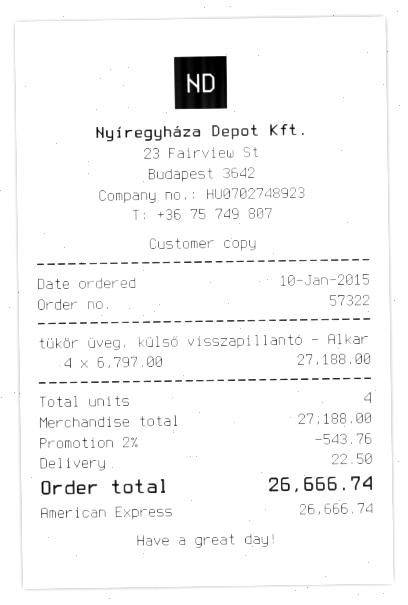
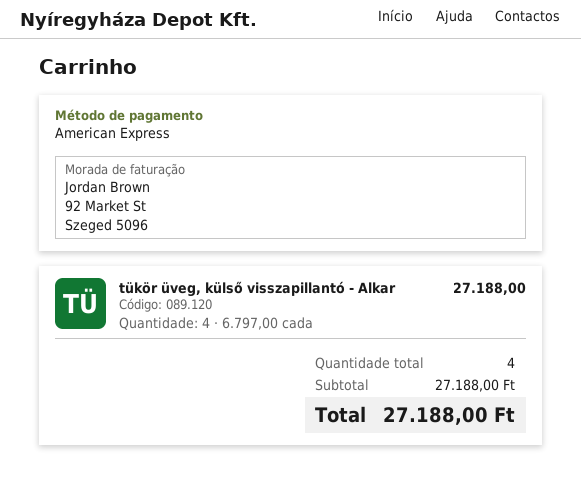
discount: 2% = 543.76 -> none
shipping: 22.50 -> none
total: 26666.74 -> 27188.00

